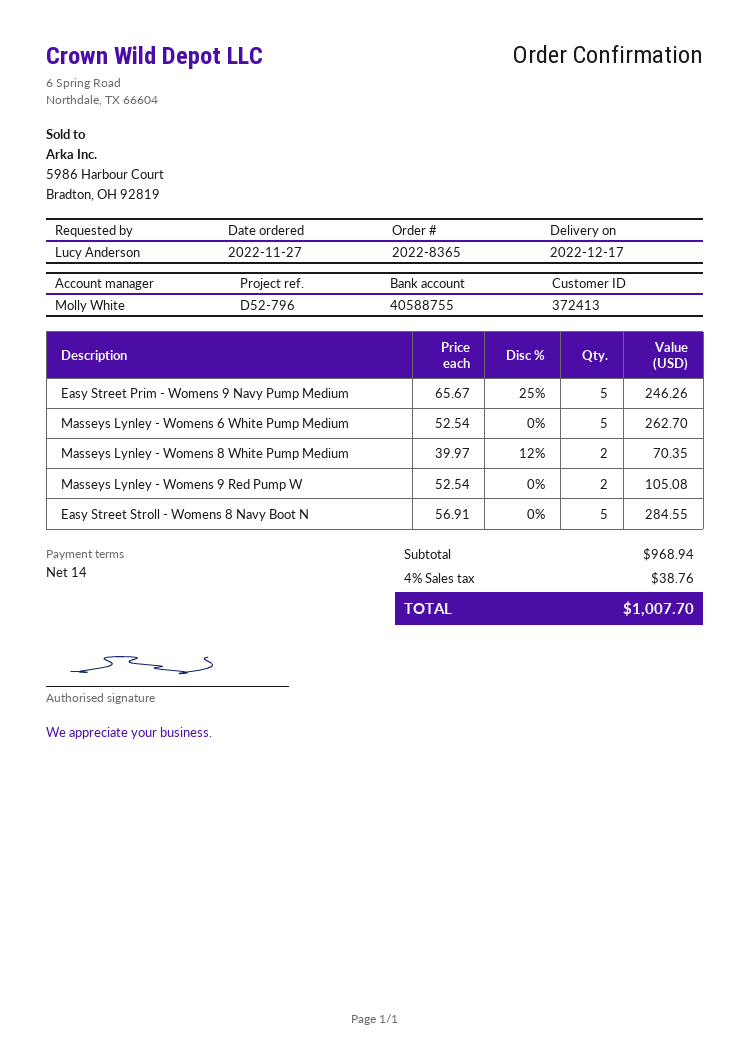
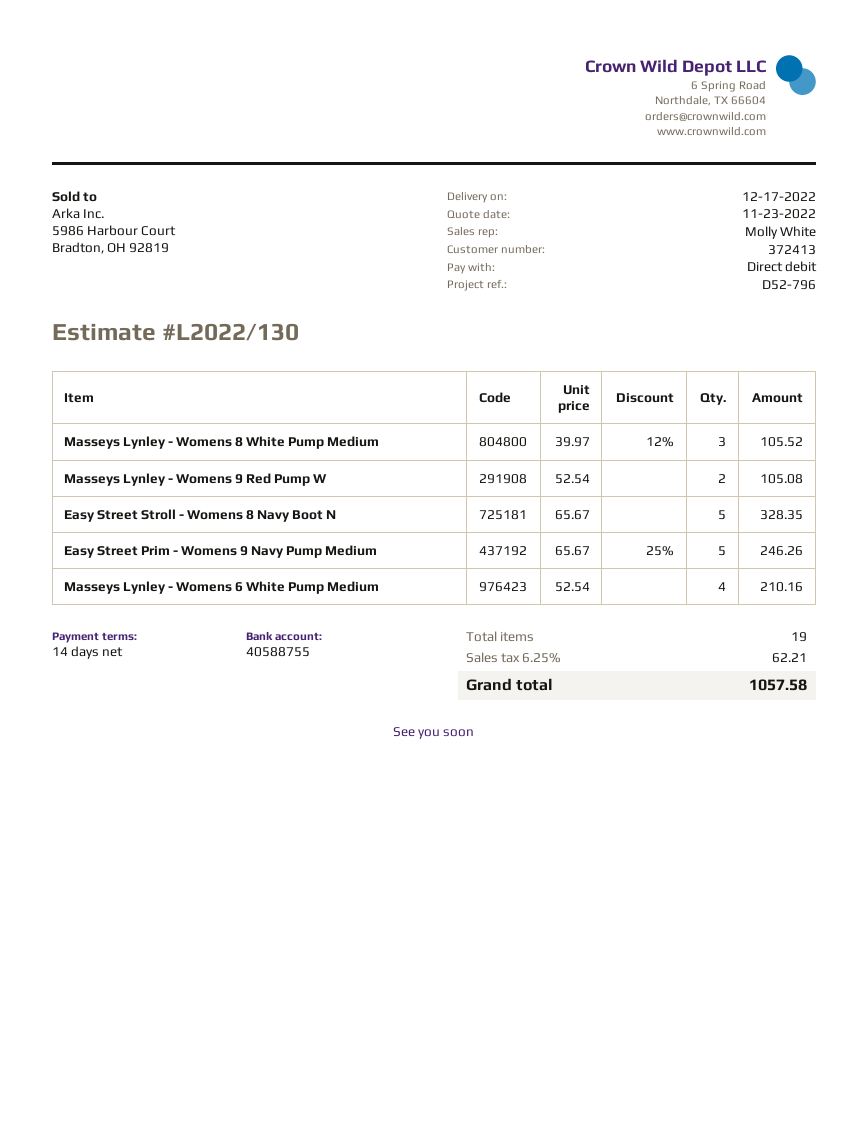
Masseys Lynley - Womens 6 White Pump Medium: 5 x 52.54 = 262.70 -> 4 x 52.54 = 210.16
Masseys Lynley - Womens 8 White Pump Medium: 2 x 39.97 - 12% = 70.35 -> 3 x 39.97 - 12% = 105.52
Easy Street Stroll - Womens 8 Navy Boot N: 5 x 56.91 = 284.55 -> 5 x 65.67 = 328.35
tax: 4% = 38.76 -> 6.25% = 62.21
total: 1007.70 -> 1057.58

